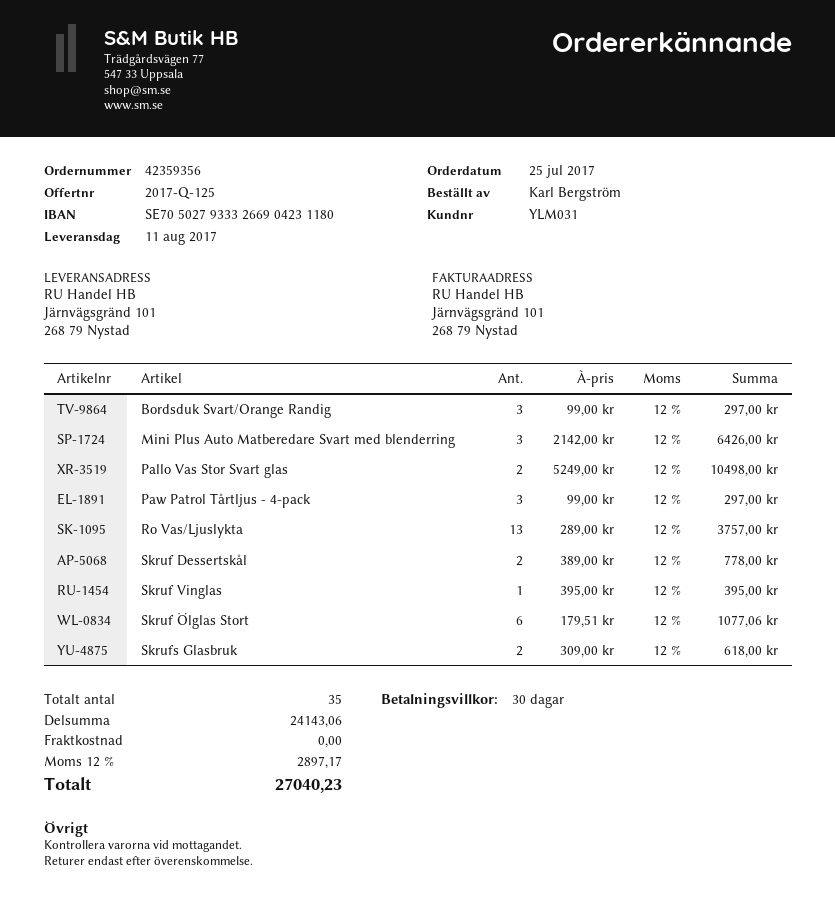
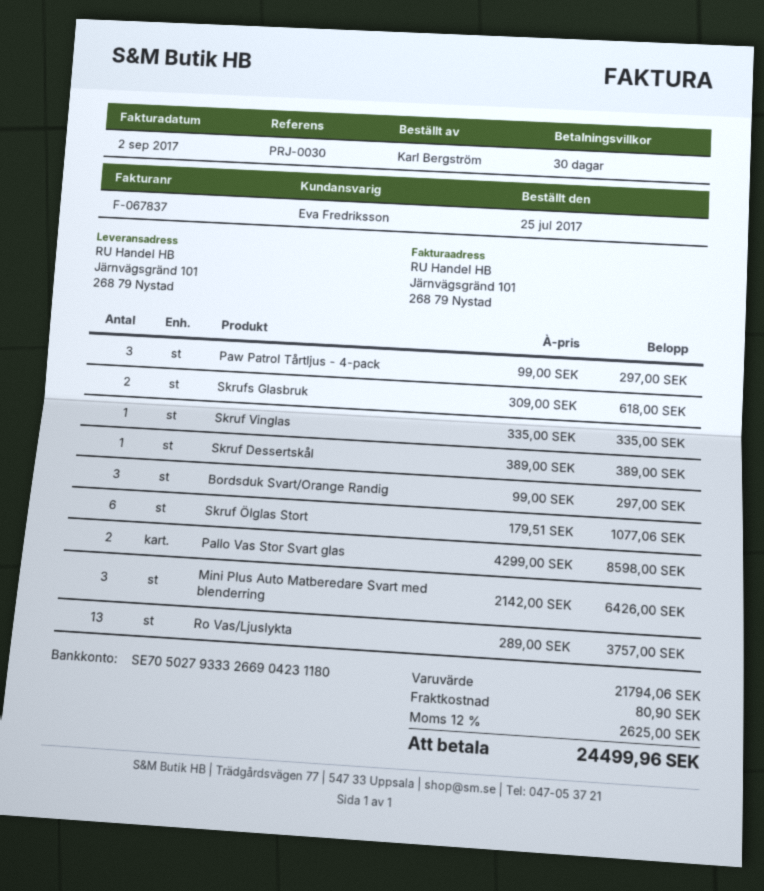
Pallo Vas Stor Svart glas: 2 x 5249.00 = 10498.00 -> 2 x 4299.00 = 8598.00
Skruf Dessertskål: 2 x 389.00 = 778.00 -> 1 x 389.00 = 389.00
Skruf Vinglas: 1 x 395.00 = 395.00 -> 1 x 335.00 = 335.00
subtotal: 24143.06 -> 21794.06
shipping: 0.00 -> 80.90
tax: 12% = 2897.17 -> 12% = 2625.00
total: 27040.23 -> 24499.96

